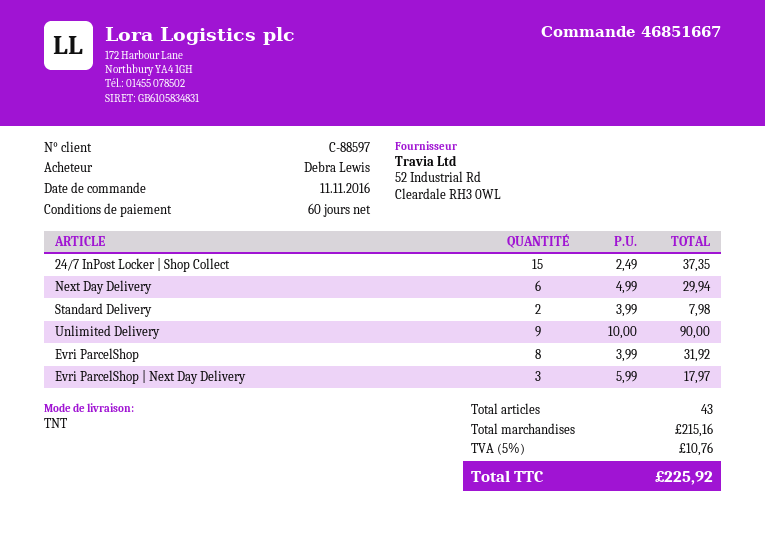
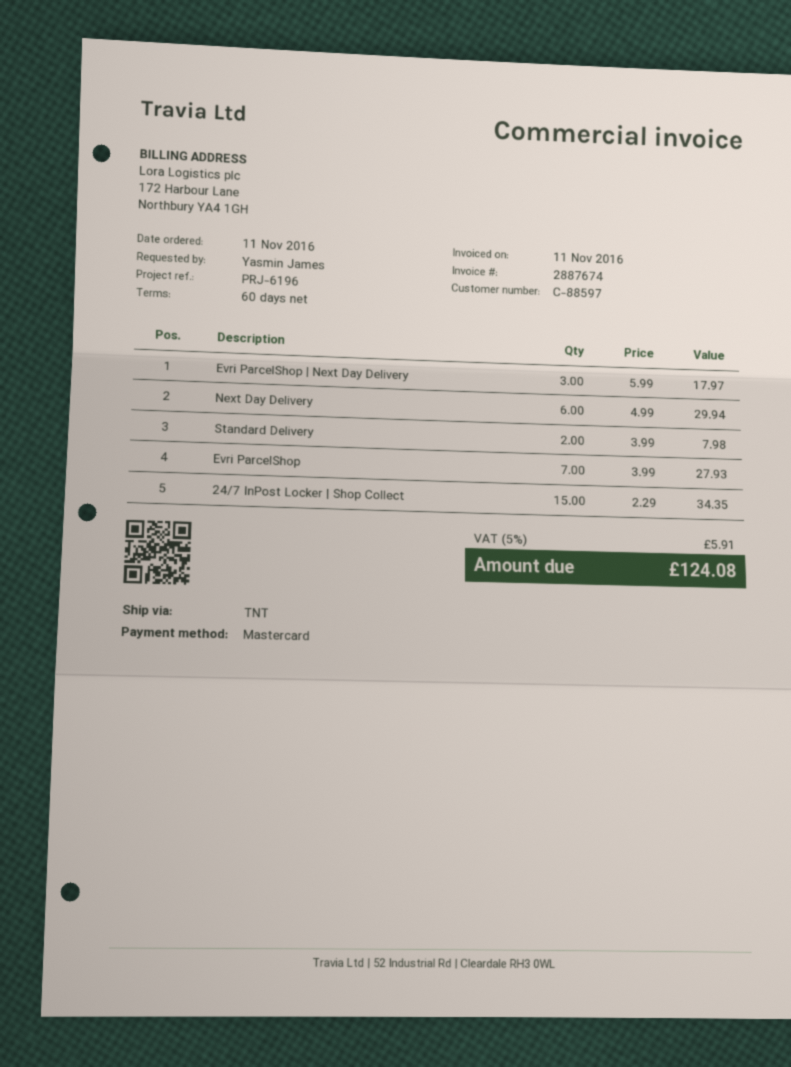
ordered by: Debra Lewis -> Yasmin James
24/7 InPost Locker | Shop Collect: 15 x 2.49 = 37.35 -> 15 x 2.29 = 34.35
Unlimited Delivery: 9 x 10.00 = 90.00 -> none
Evri ParcelShop: 8 x 3.99 = 31.92 -> 7 x 3.99 = 27.93
tax: 5% = 10.76 -> 5% = 5.91
total: 225.92 -> 124.08

